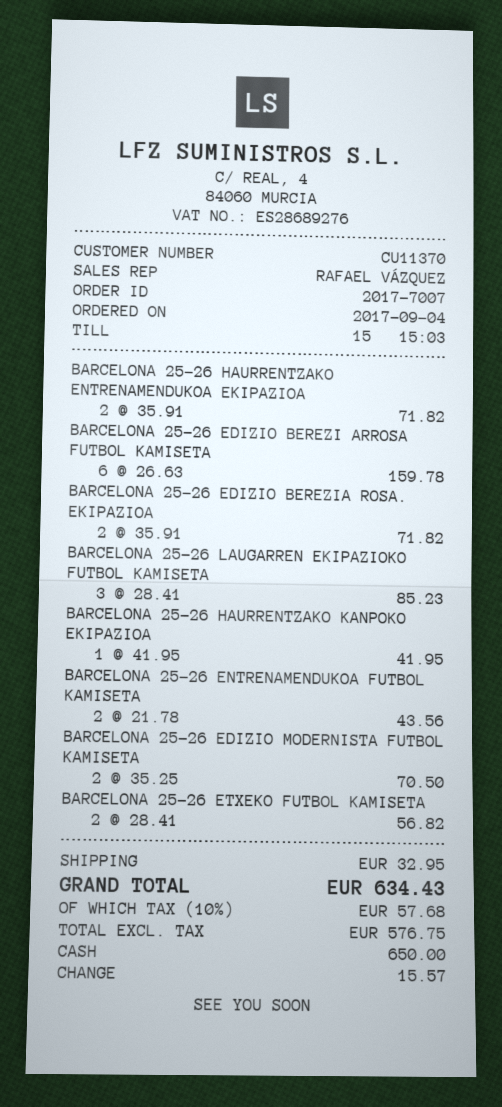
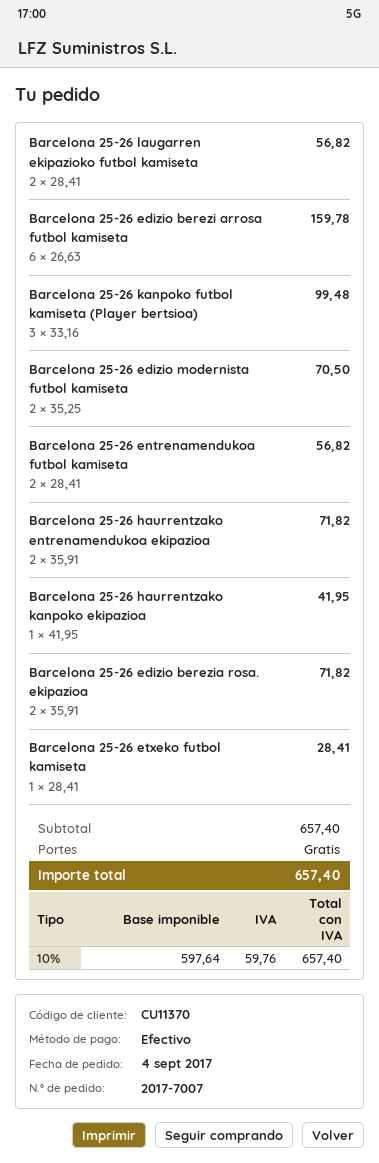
BARCELONA 25-26 LAUGARREN EKIPAZIOKO FUTBOL KAMISETA: 3 x 28.41 = 85.23 -> 2 x 28.41 = 56.82
BARCELONA 25-26 ENTRENAMENDUKOA FUTBOL KAMISETA: 2 x 21.78 = 43.56 -> 2 x 28.41 = 56.82
BARCELONA 25-26 ETXEKO FUTBOL KAMISETA: 2 x 28.41 = 56.82 -> 1 x 28.41 = 28.41
Barcelona 25-26 kanpoko futbol kamiseta (Player bertsioa): none -> 3 x 33.16 = 99.48
shipping: 32.95 -> 0.00
net: 576.75 -> 597.64
tax: 10% = 57.68 -> 10% = 59.76
total: 634.43 -> 657.40

